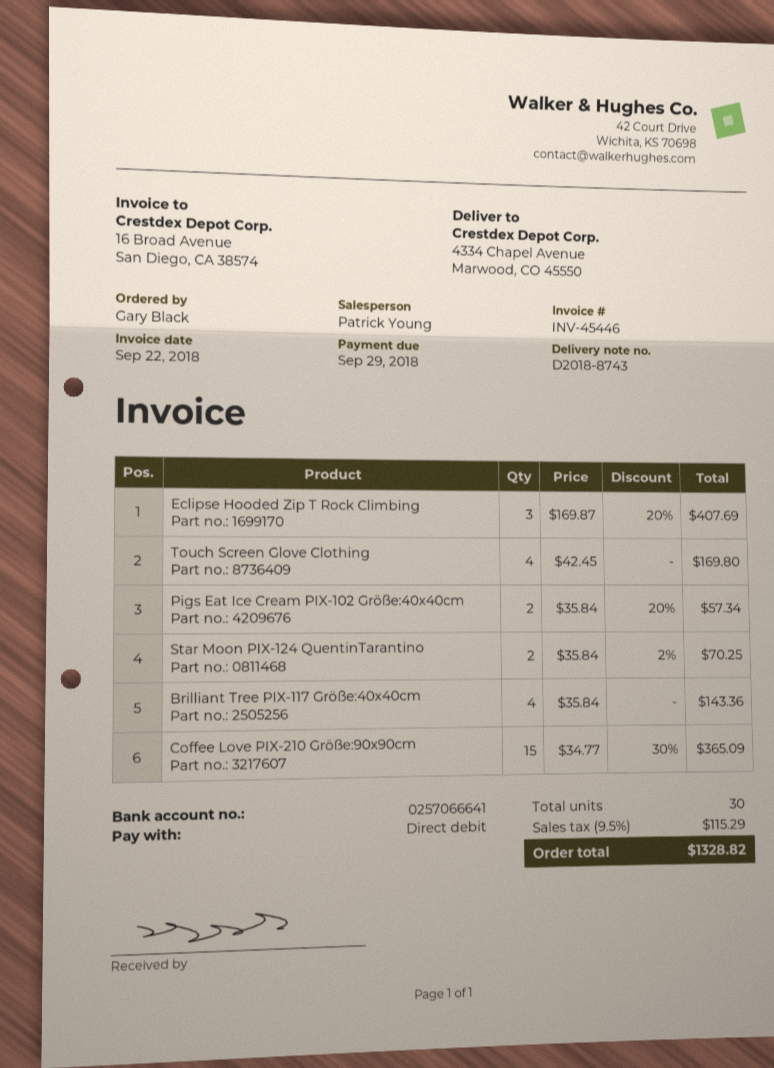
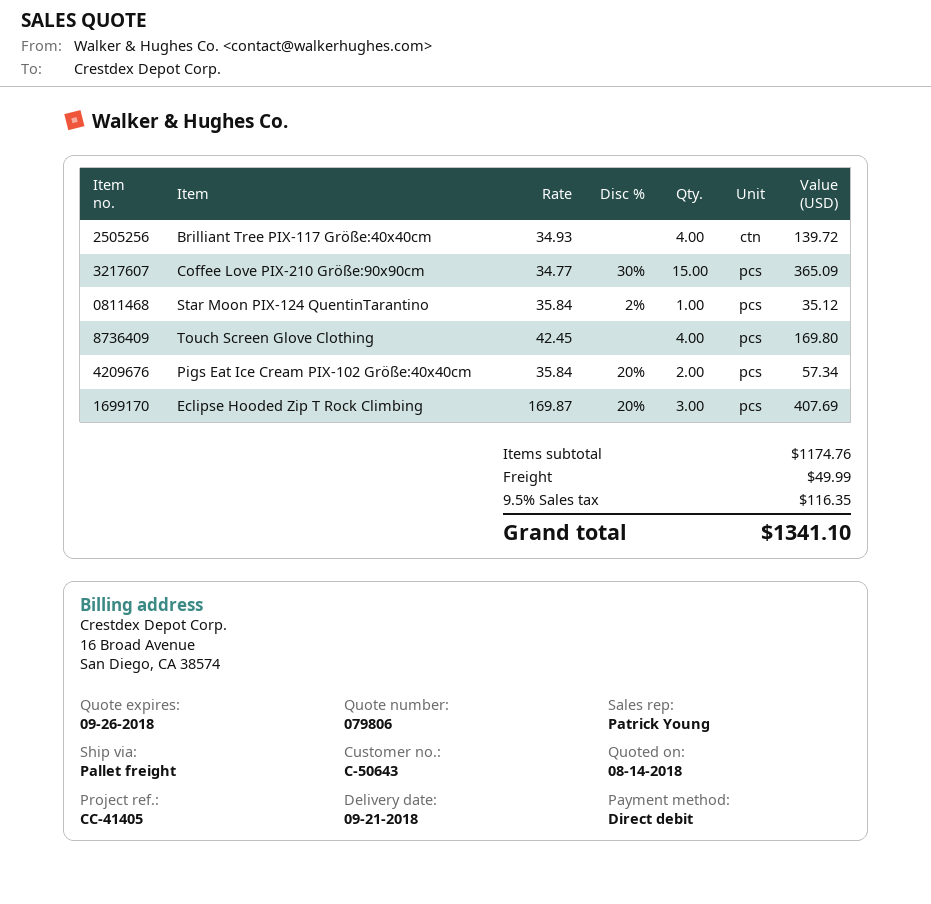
Star Moon PIX-124 QuentinTarantino: 2 x 35.84 - 2% = 70.25 -> 1 x 35.84 - 2% = 35.12
Brilliant Tree PIX-117 Größe:40x40cm: 4 x 35.84 = 143.36 -> 4 x 34.93 = 139.72
shipping: none -> 49.99
tax: 9.5% = 115.29 -> 9.5% = 116.35
total: 1328.82 -> 1341.10

